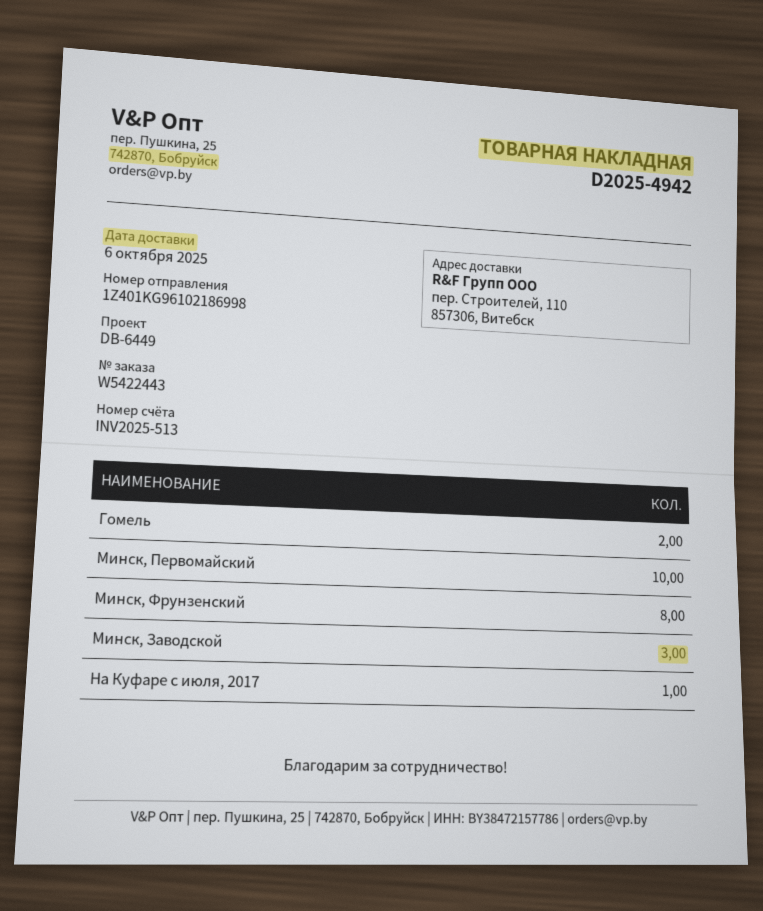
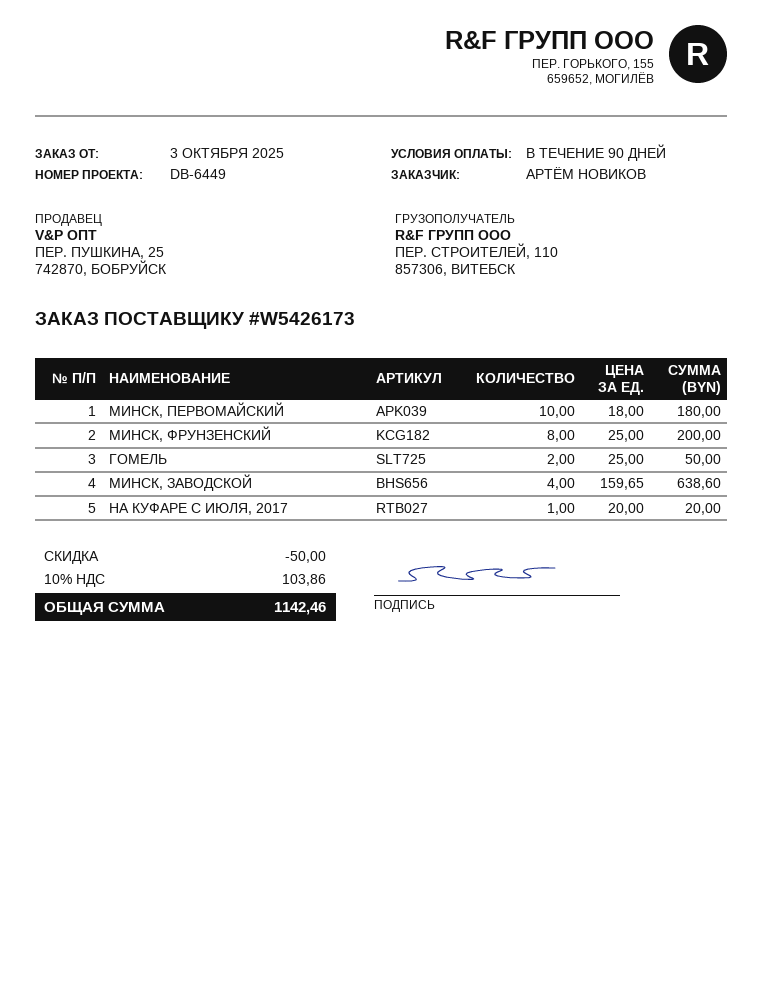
order number: W5422443 -> W5426173
Минск, Заводской: 3 -> 4

